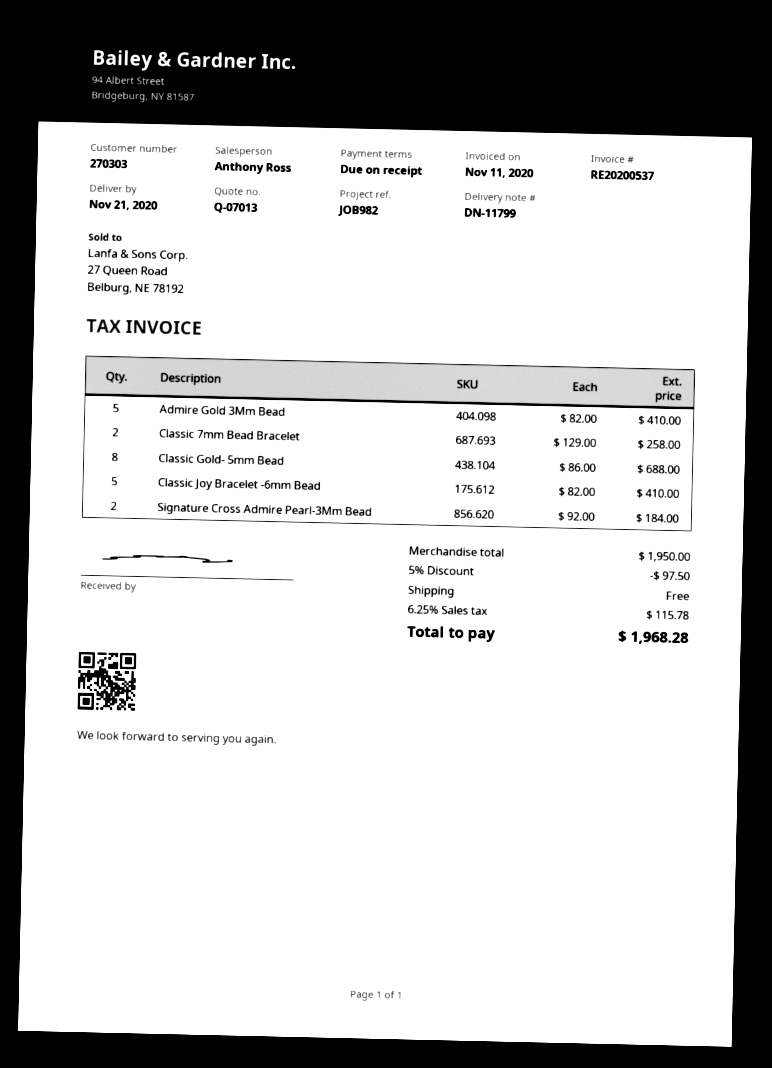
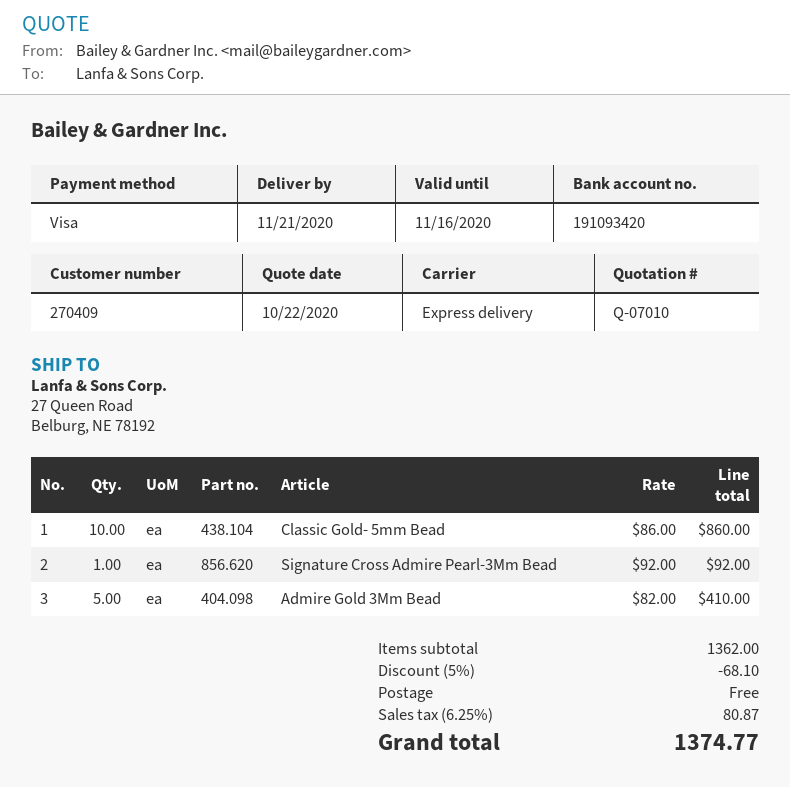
quote number: Q-07013 -> Q-07010
customer number: 270303 -> 270409
Classic 7mm Bead Bracelet: 2 x 129.00 = 258.00 -> none
Classic Gold- 5mm Bead: 8 x 86.00 = 688.00 -> 10 x 86.00 = 860.00
Classic Joy Bracelet -6mm Bead: 5 x 82.00 = 410.00 -> none
Signature Cross Admire Pearl-3Mm Bead: 2 x 92.00 = 184.00 -> 1 x 92.00 = 92.00
subtotal: 1950.00 -> 1362.00
discount: 5% = 97.50 -> 5% = 68.10
tax: 6.25% = 115.78 -> 6.25% = 80.87
total: 1968.28 -> 1374.77

